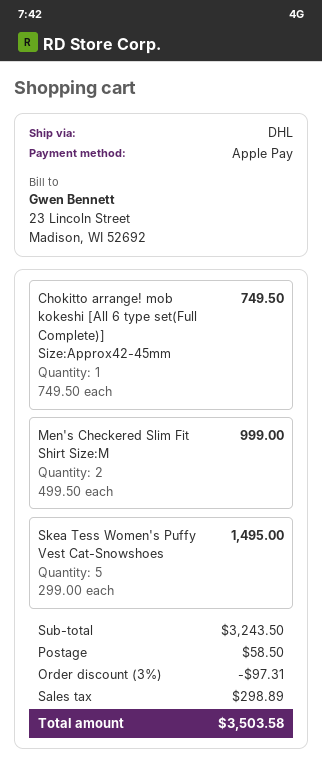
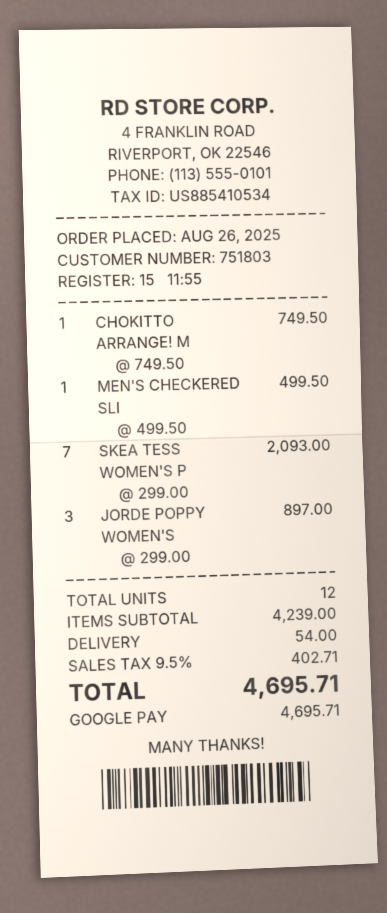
payment method: Apple Pay -> Google Pay
Men's Checkered Slim Fit Shirt Size:M: 2 x 499.50 = 999.00 -> 1 x 499.50 = 499.50
Skea Tess Women's Puffy Vest Cat-Snowshoes: 5 x 299.00 = 1495.00 -> 7 x 299.00 = 2093.00
JORDE POPPY WOMEN'S: none -> 3 x 299.00 = 897.00
subtotal: 3243.50 -> 4239.00
discount: 3% = 97.31 -> none
shipping: 58.50 -> 54.00
tax: 298.89 -> 402.71
total: 3503.58 -> 4695.71

